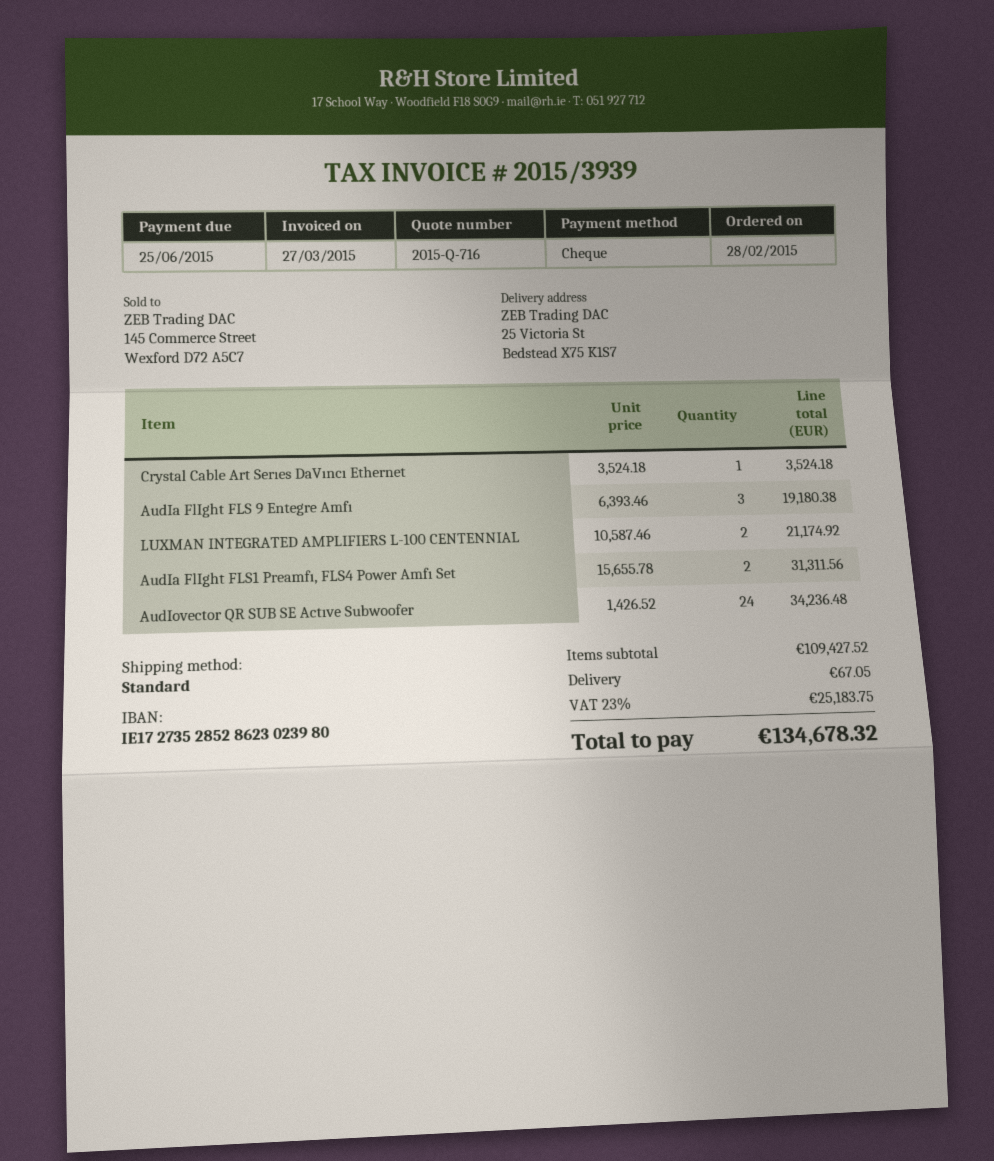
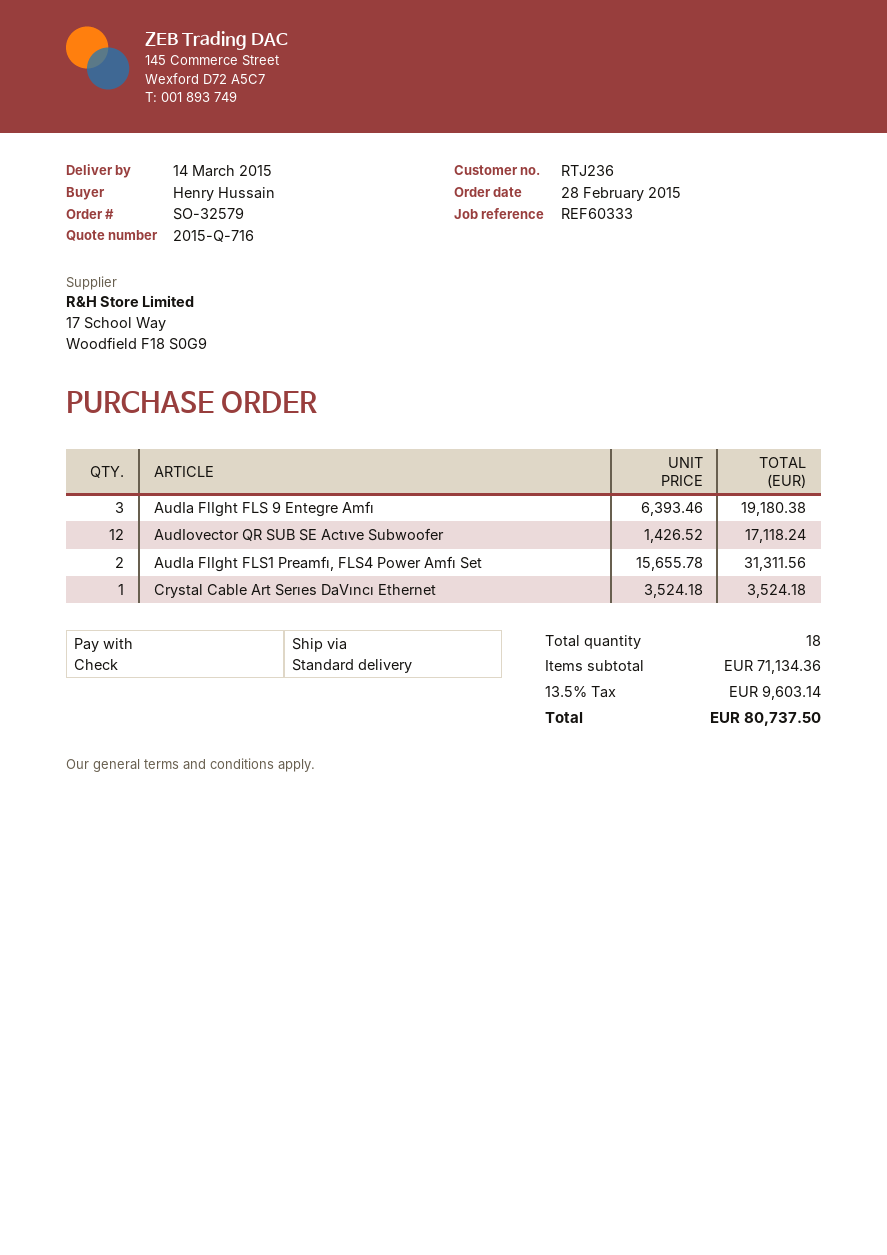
LUXMAN INTEGRATED AMPLIFIERS L-100 CENTENNIAL: 2 x 10587.46 = 21174.92 -> none
AudIovector QR SUB SE Actıve Subwoofer: 24 x 1426.52 = 34236.48 -> 12 x 1426.52 = 17118.24
subtotal: 109427.52 -> 71134.36
shipping: 67.05 -> none
tax: 23% = 25183.75 -> 13.5% = 9603.14
total: 134678.32 -> 80737.50

